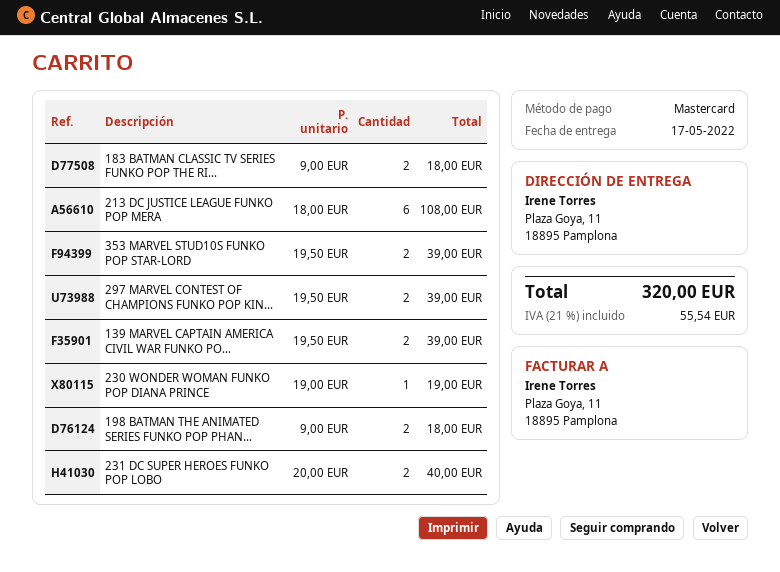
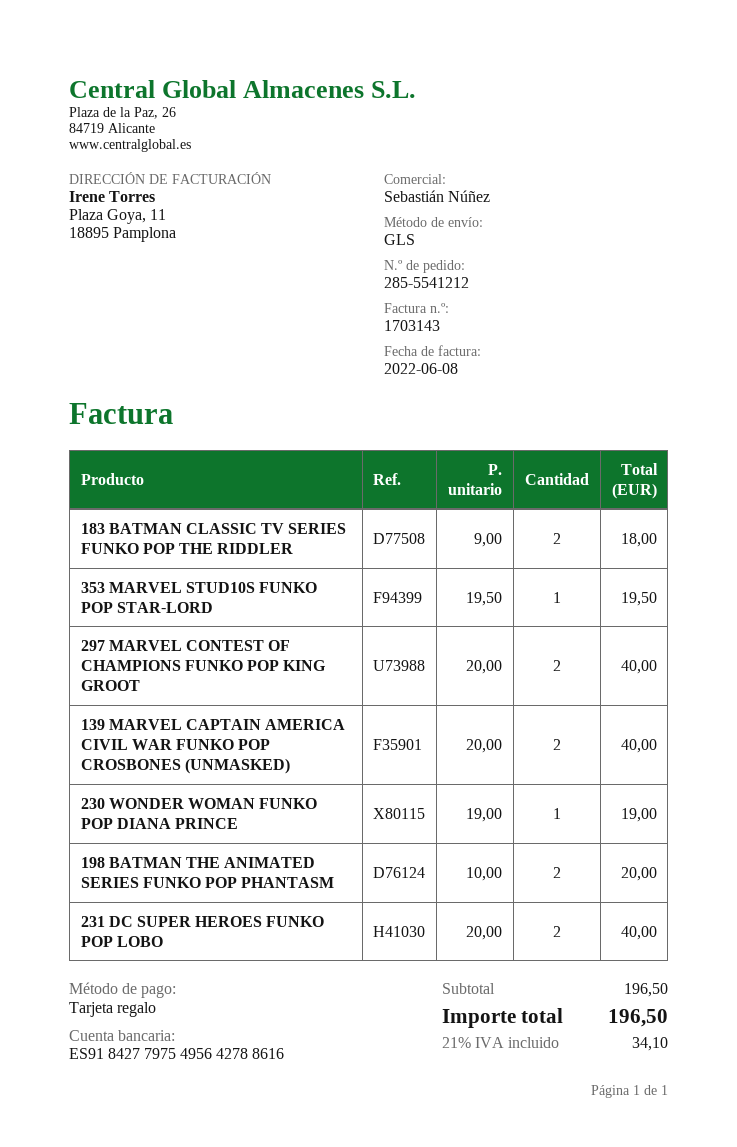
payment method: Mastercard -> gift card
213 DC JUSTICE LEAGUE FUNKO POP MERA: 6 x 18.00 = 108.00 -> none
353 MARVEL STUD10S FUNKO POP STAR-LORD: 2 x 19.50 = 39.00 -> 1 x 19.50 = 19.50
297 MARVEL CONTEST OF CHAMPIONS FUNKO POP KIN...: 2 x 19.50 = 39.00 -> 2 x 20.00 = 40.00
139 MARVEL CAPTAIN AMERICA CIVIL WAR FUNKO PO...: 2 x 19.50 = 39.00 -> 2 x 20.00 = 40.00
198 BATMAN THE ANIMATED SERIES FUNKO POP PHAN...: 2 x 9.00 = 18.00 -> 2 x 10.00 = 20.00
tax: 21% = 55.54 -> 21% = 34.10
total: 320.00 -> 196.50

